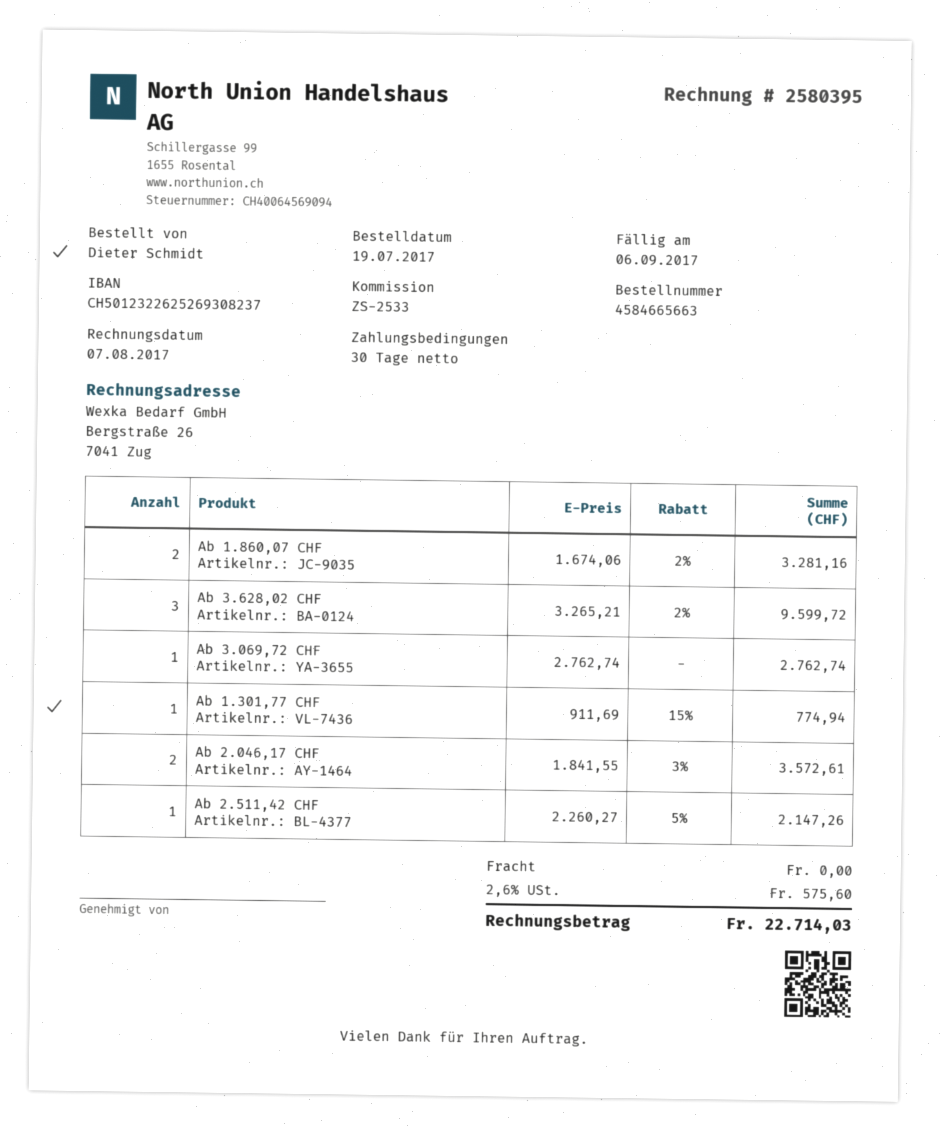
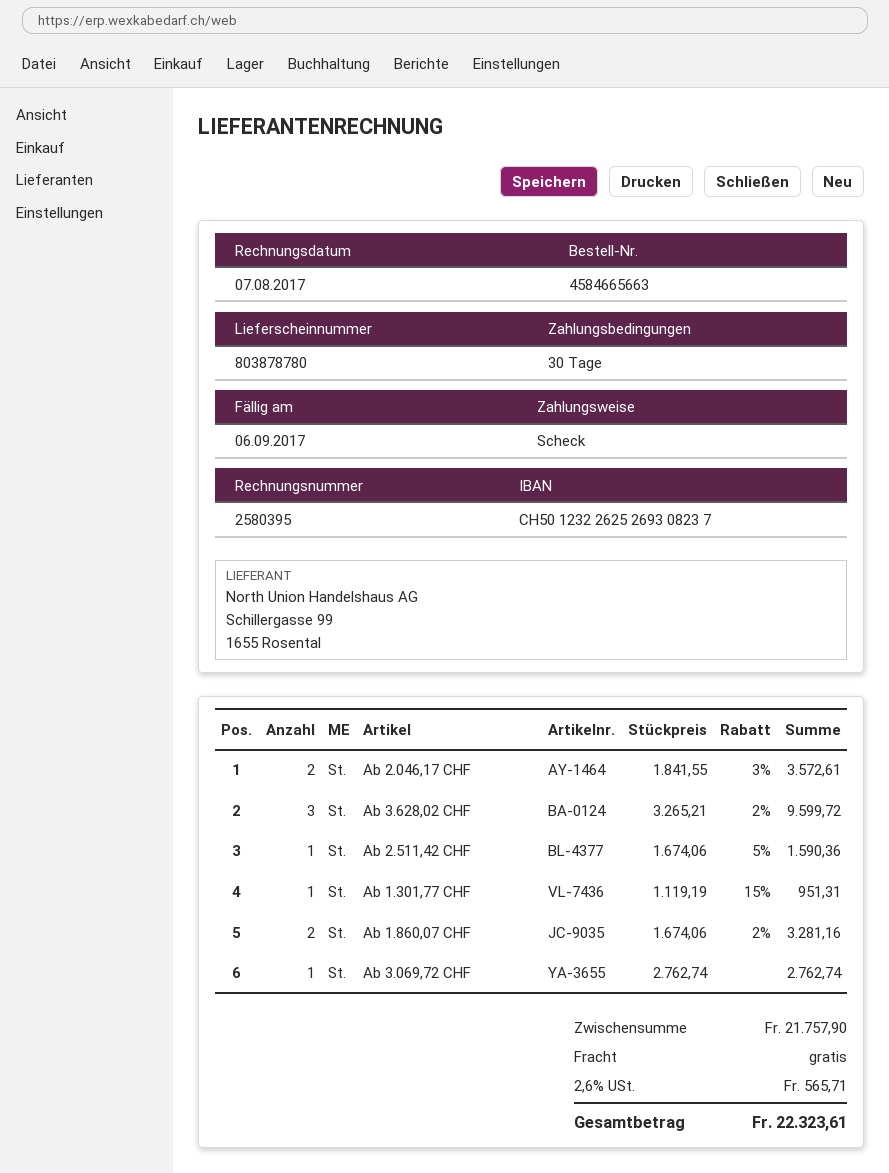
Ab 1.301,77 CHF: 1 x 911.69 - 15% = 774.94 -> 1 x 1119.19 - 15% = 951.31
Ab 2.511,42 CHF: 1 x 2260.27 - 5% = 2147.26 -> 1 x 1674.06 - 5% = 1590.36
tax: 2.6% = 575.60 -> 2.6% = 565.71
total: 22714.03 -> 22323.61

